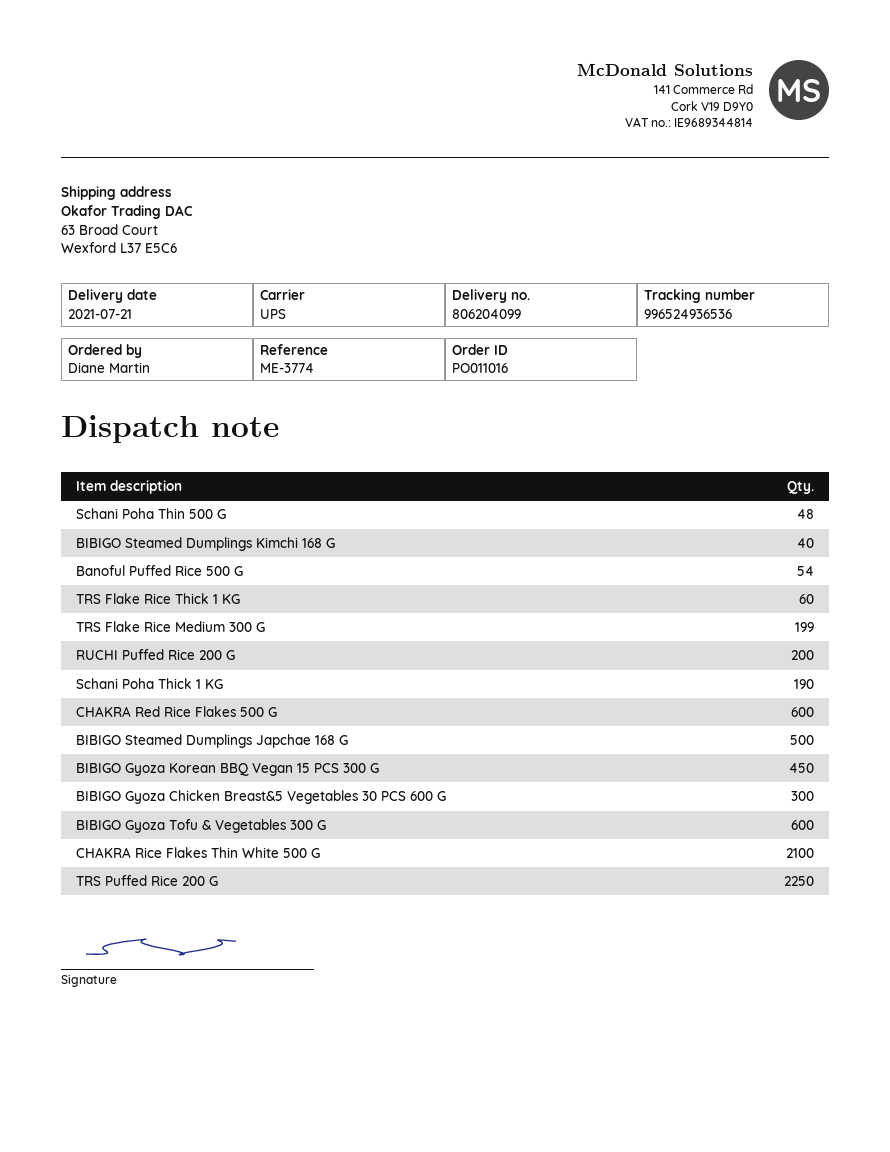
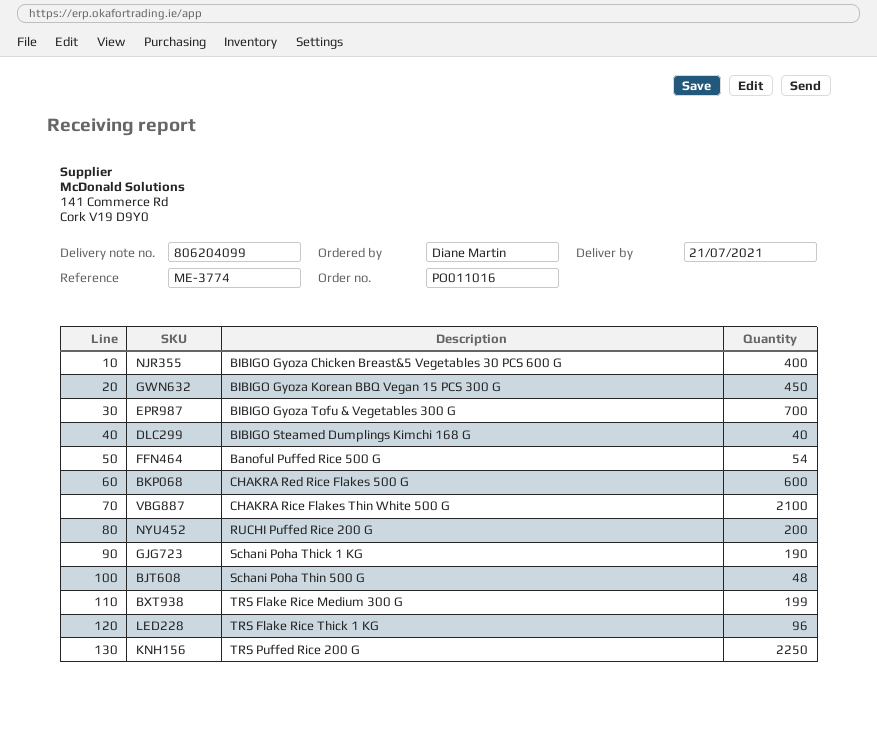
TRS Flake Rice Thick 1 KG: 60 -> 96
BIBIGO Steamed Dumplings Japchae 168 G: 500 -> none
BIBIGO Gyoza Chicken Breast&5 Vegetables 30 PCS 600 G: 300 -> 400
BIBIGO Gyoza Tofu & Vegetables 300 G: 600 -> 700

